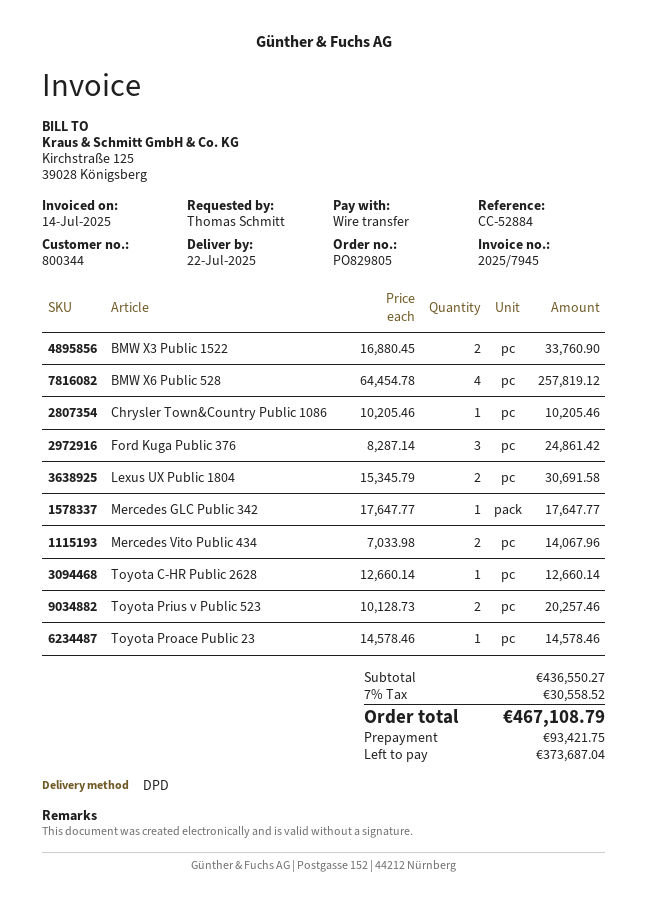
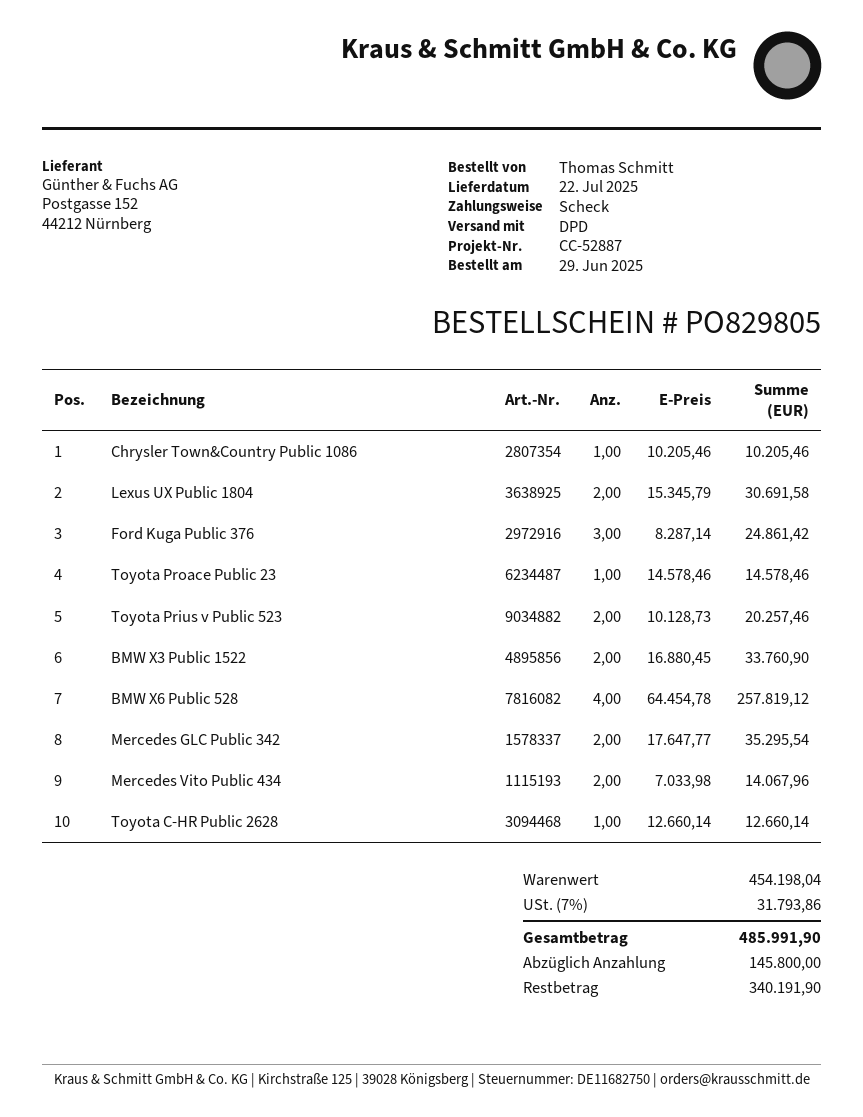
reference: CC-52884 -> CC-52887
payment method: bank transfer -> cheque
Mercedes GLC Public 342: 1 x 17647.77 = 17647.77 -> 2 x 17647.77 = 35295.54
subtotal: 436550.27 -> 454198.04
tax: 7% = 30558.52 -> 7% = 31793.86
total: 467108.79 -> 485991.90
deposit: 93421.75 -> 145800.00
balance: 373687.04 -> 340191.90

